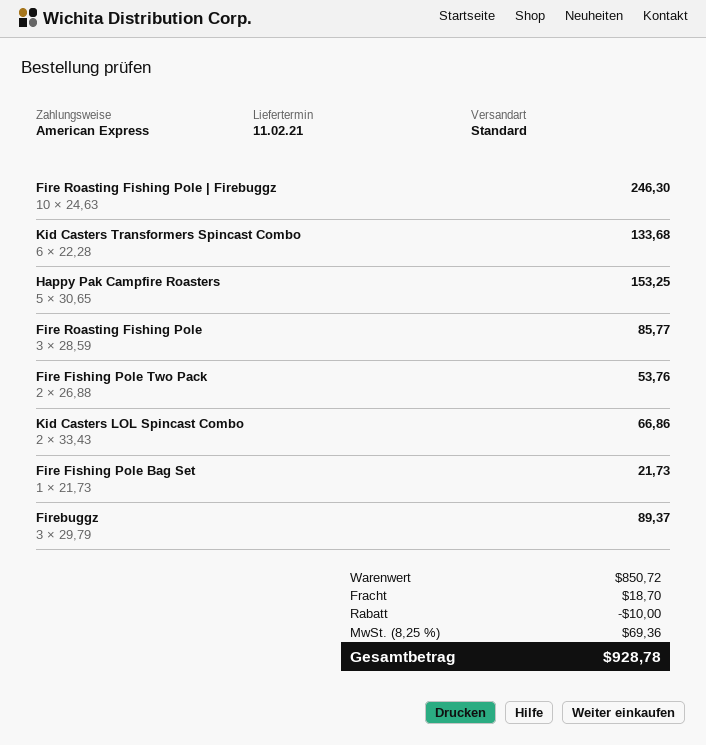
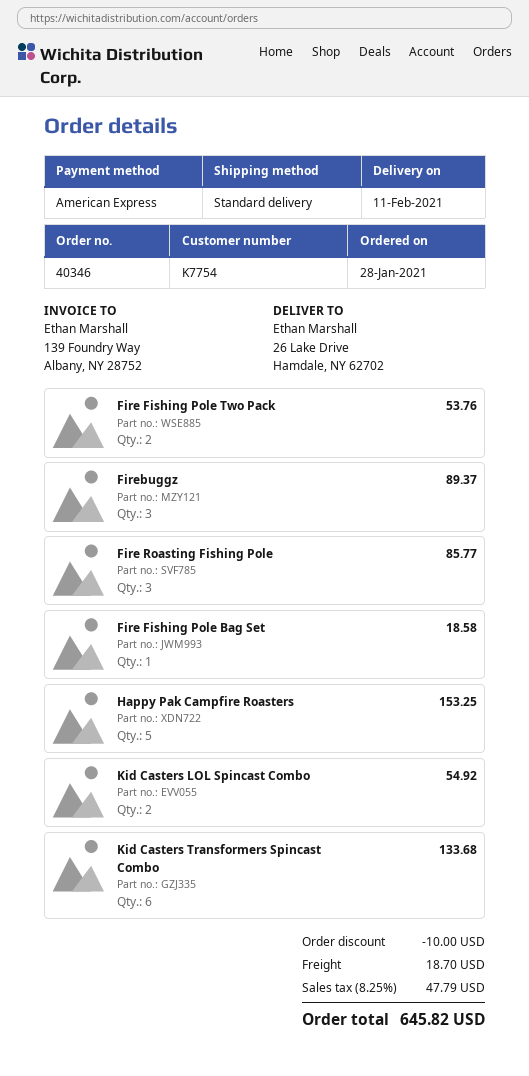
Fire Roasting Fishing Pole | Firebuggz: 10 for 246.30 -> none
Kid Casters LOL Spincast Combo: 2 for 66.86 -> 2 for 54.92
Fire Fishing Pole Bag Set: 1 for 21.73 -> 1 for 18.58
tax: 8.25% = 69.36 -> 8.25% = 47.79
total: 928.78 -> 645.82

